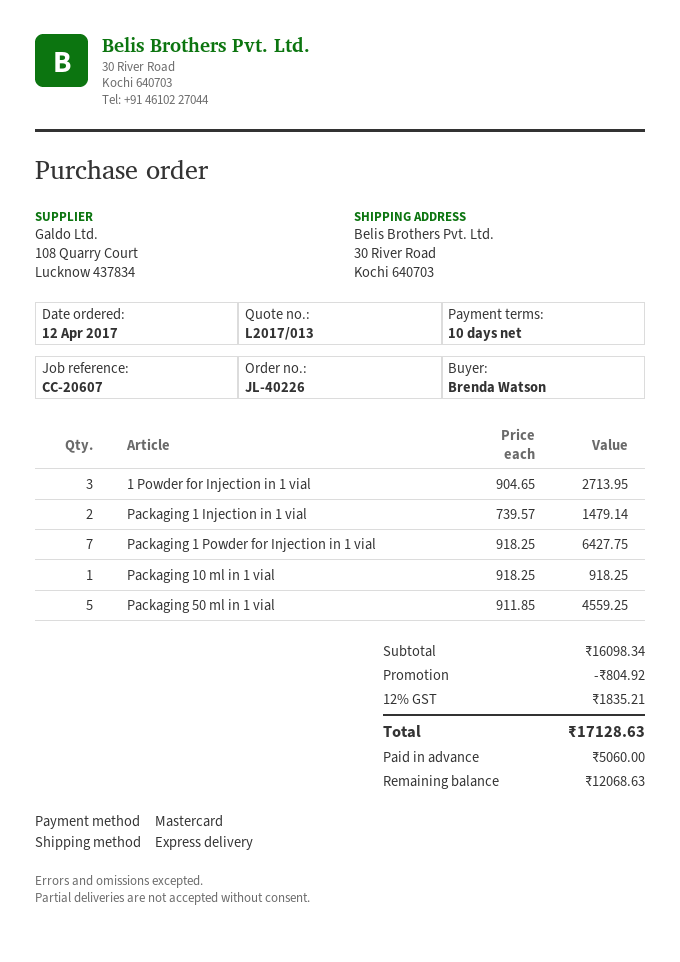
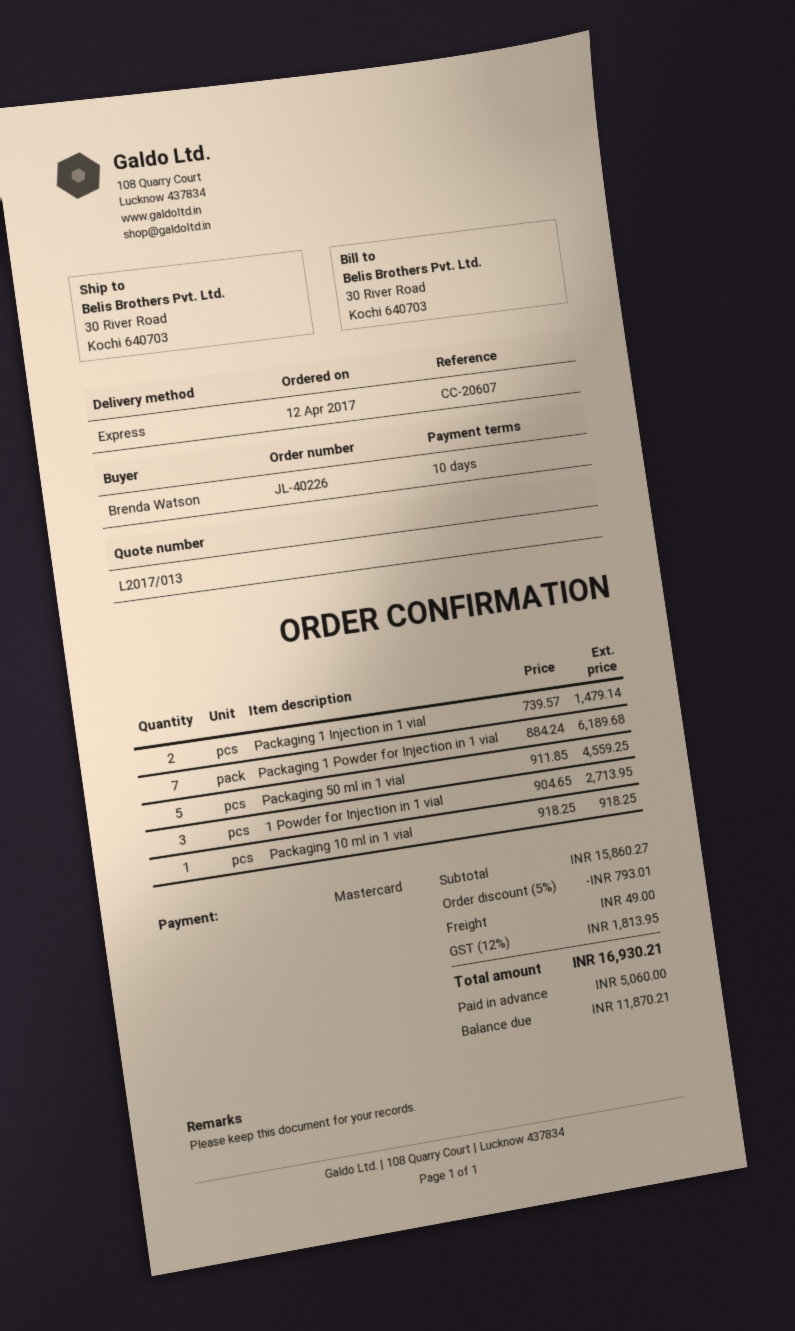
Packaging 1 Powder for Injection in 1 vial: 7 x 918.25 = 6427.75 -> 7 x 884.24 = 6189.68
subtotal: 16098.34 -> 15860.27
discount: 804.92 -> 793.01
shipping: none -> 49.00
tax: 12% = 1835.21 -> 12% = 1813.95
total: 17128.63 -> 16930.21
balance: 12068.63 -> 11870.21

